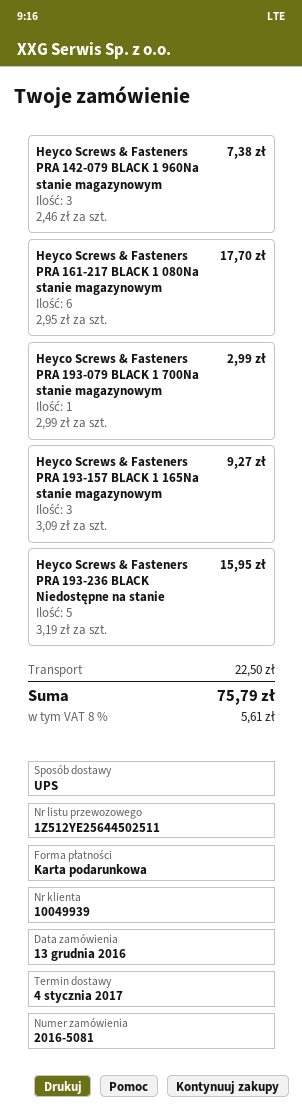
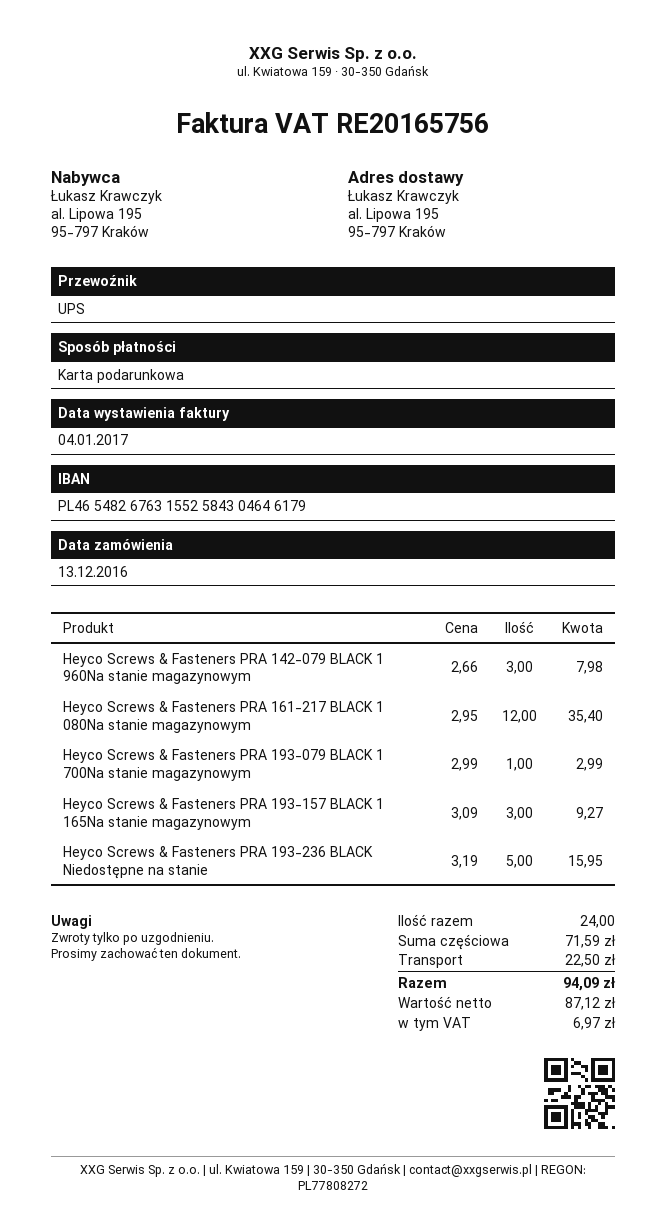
Heyco Screws & Fasteners PRA 142-079 BLACK 1 960Na stanie magazynowym: 3 x 2.46 = 7.38 -> 3 x 2.66 = 7.98
Heyco Screws & Fasteners PRA 161-217 BLACK 1 080Na stanie magazynowym: 6 x 2.95 = 17.70 -> 12 x 2.95 = 35.40
tax: 5.61 -> 6.97
total: 75.79 -> 94.09

